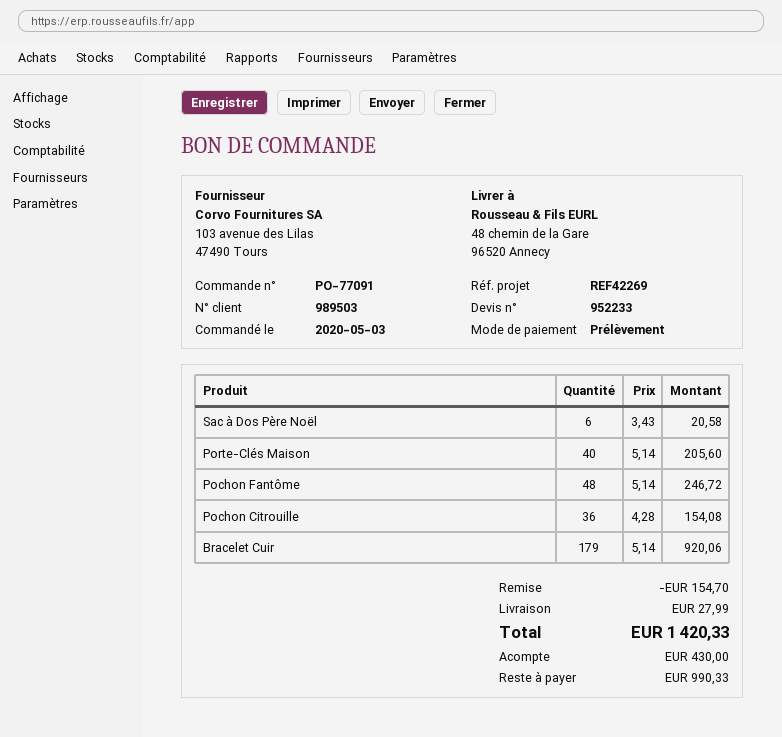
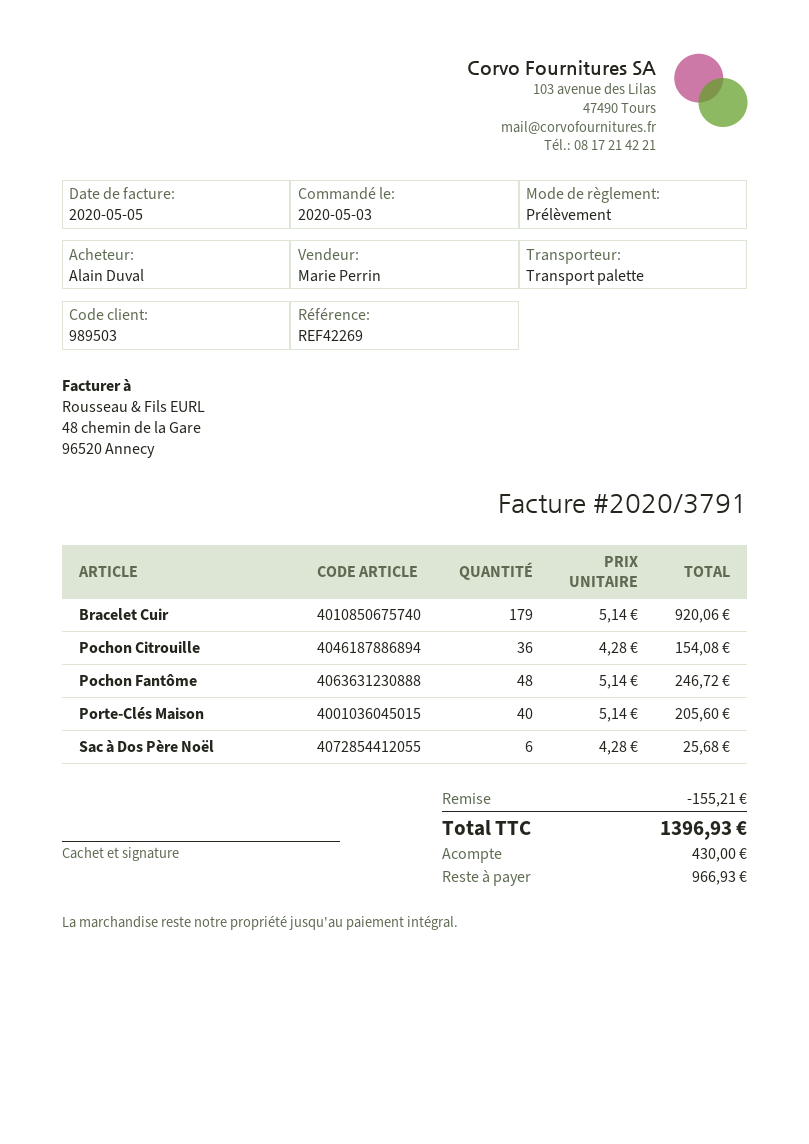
Sac à Dos Père Noël: 6 x 3.43 = 20.58 -> 6 x 4.28 = 25.68
discount: 154.70 -> 155.21
shipping: 27.99 -> none
total: 1420.33 -> 1396.93
balance: 990.33 -> 966.93

